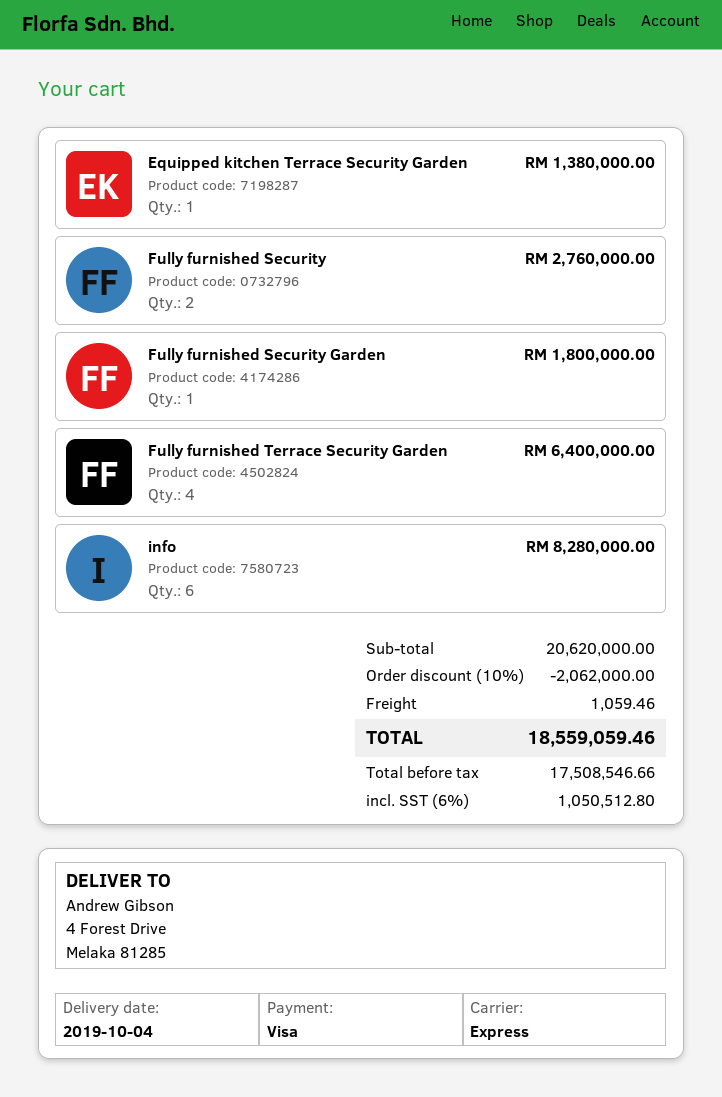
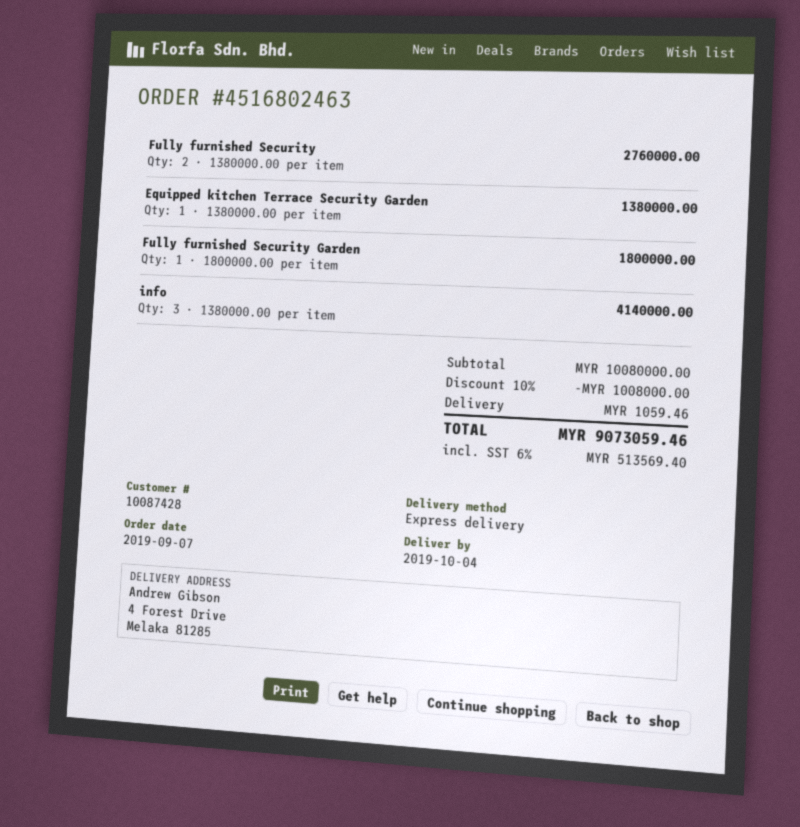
Fully furnished Terrace Security Garden: 4 for 6400000.00 -> none
info: 6 for 8280000.00 -> 3 for 4140000.00
subtotal: 20620000.00 -> 10080000.00
discount: 10% = 2062000.00 -> 10% = 1008000.00
tax: 6% = 1050512.80 -> 6% = 513569.40
total: 18559059.46 -> 9073059.46

